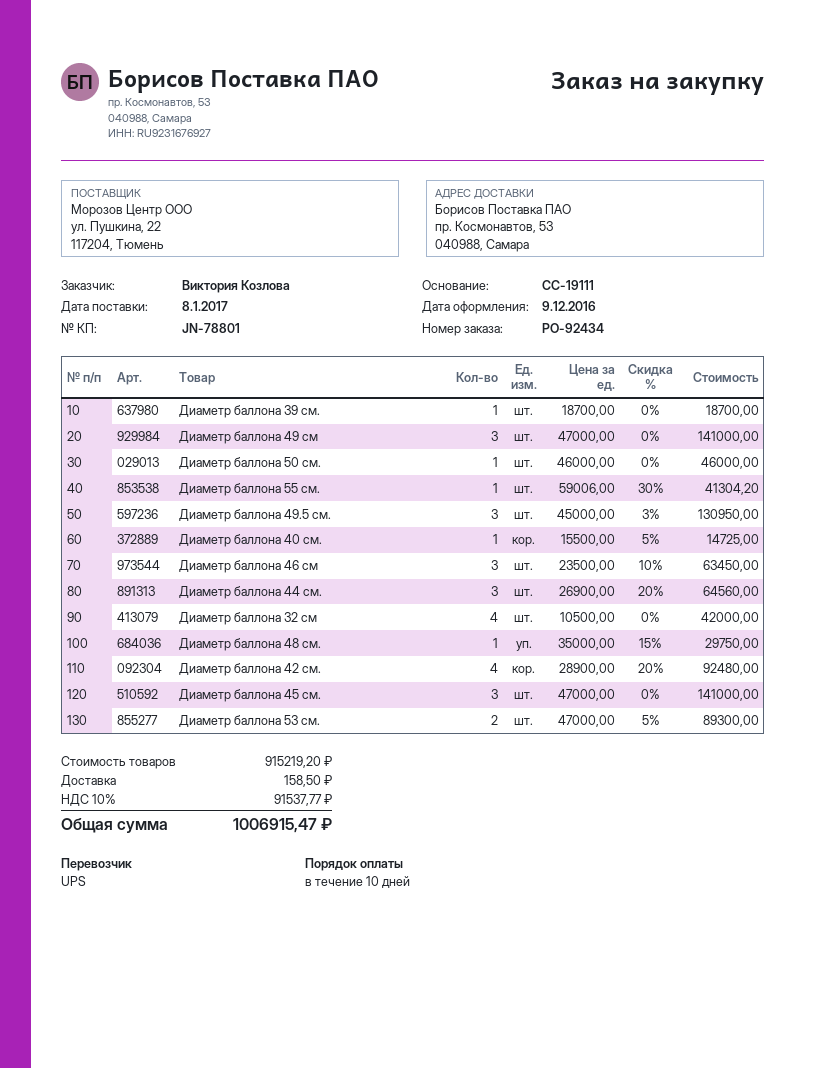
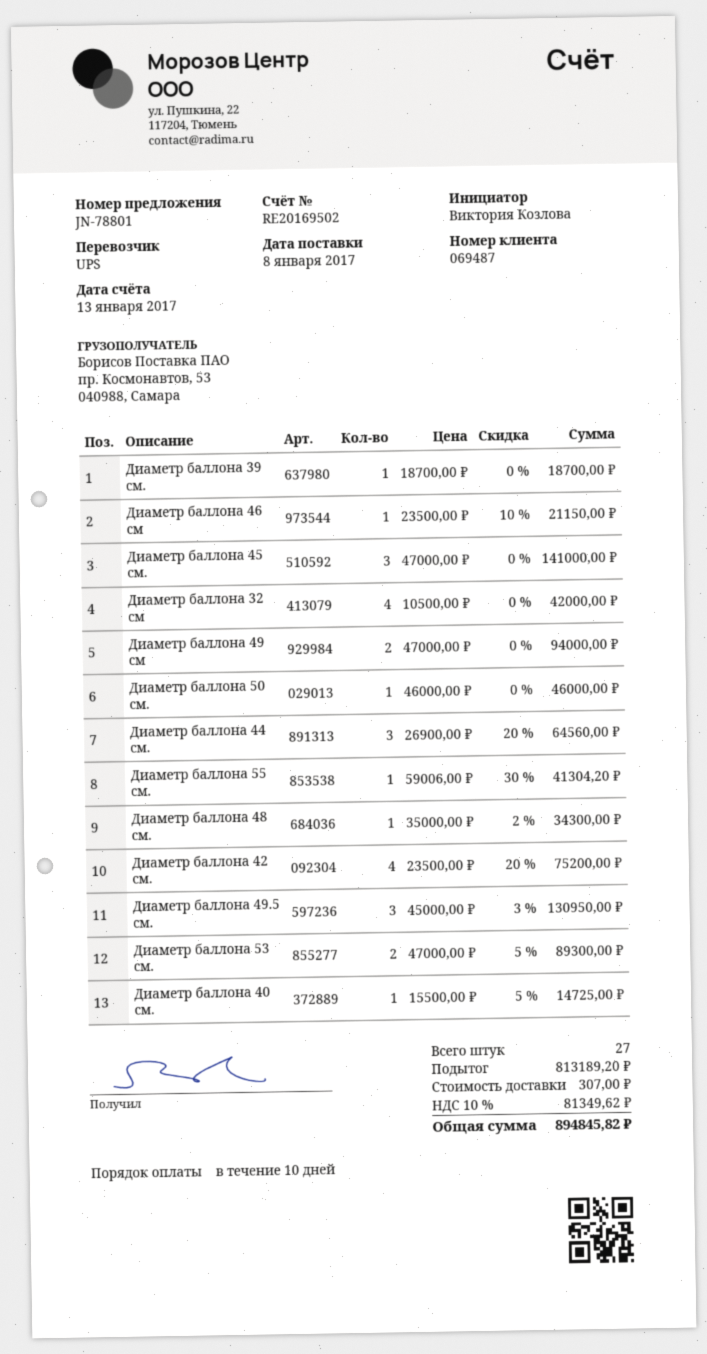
Диаметр баллона 49 см: 3 x 47000.00 = 141000.00 -> 2 x 47000.00 = 94000.00
Диаметр баллона 46 см: 3 x 23500.00 - 10% = 63450.00 -> 1 x 23500.00 - 10% = 21150.00
Диаметр баллона 48 см.: 1 x 35000.00 - 15% = 29750.00 -> 1 x 35000.00 - 2% = 34300.00
Диаметр баллона 42 см.: 4 x 28900.00 - 20% = 92480.00 -> 4 x 23500.00 - 20% = 75200.00
subtotal: 915219.20 -> 813189.20
shipping: 158.50 -> 307.00
tax: 10% = 91537.77 -> 10% = 81349.62
total: 1006915.47 -> 894845.82

